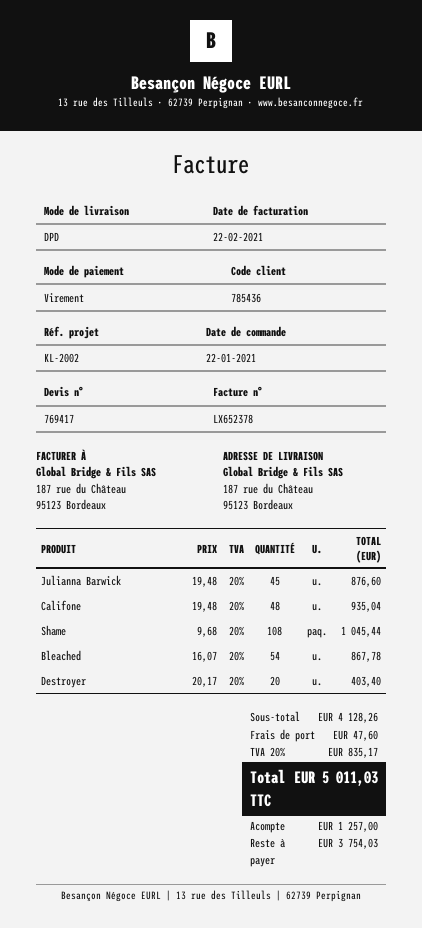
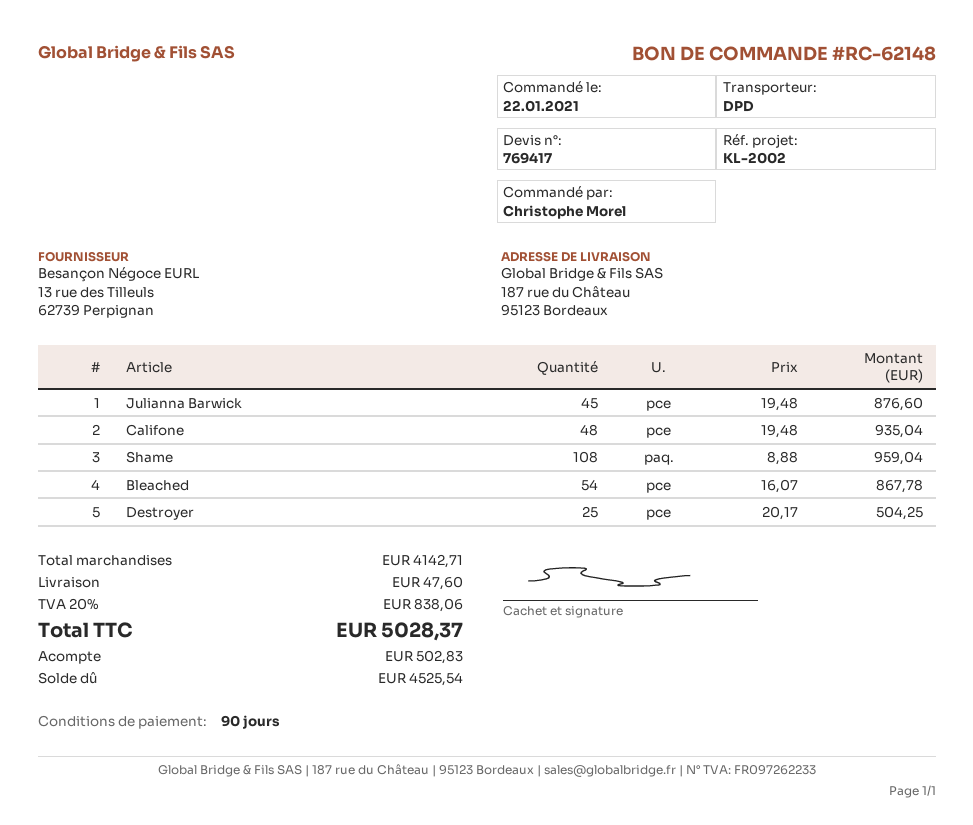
Shame: 108 x 9.68 = 1045.44 -> 108 x 8.88 = 959.04
Destroyer: 20 x 20.17 = 403.40 -> 25 x 20.17 = 504.25
subtotal: 4128.26 -> 4142.71
tax: 20% = 835.17 -> 20% = 838.06
total: 5011.03 -> 5028.37
deposit: 1257.00 -> 502.83
balance: 3754.03 -> 4525.54

